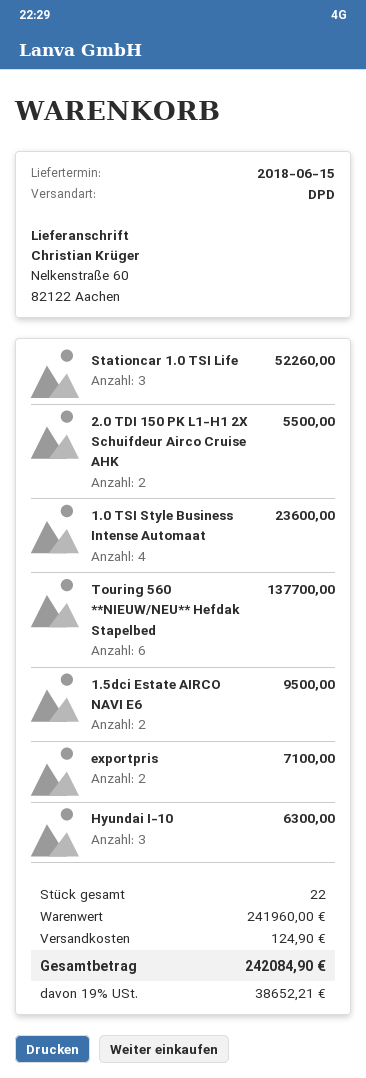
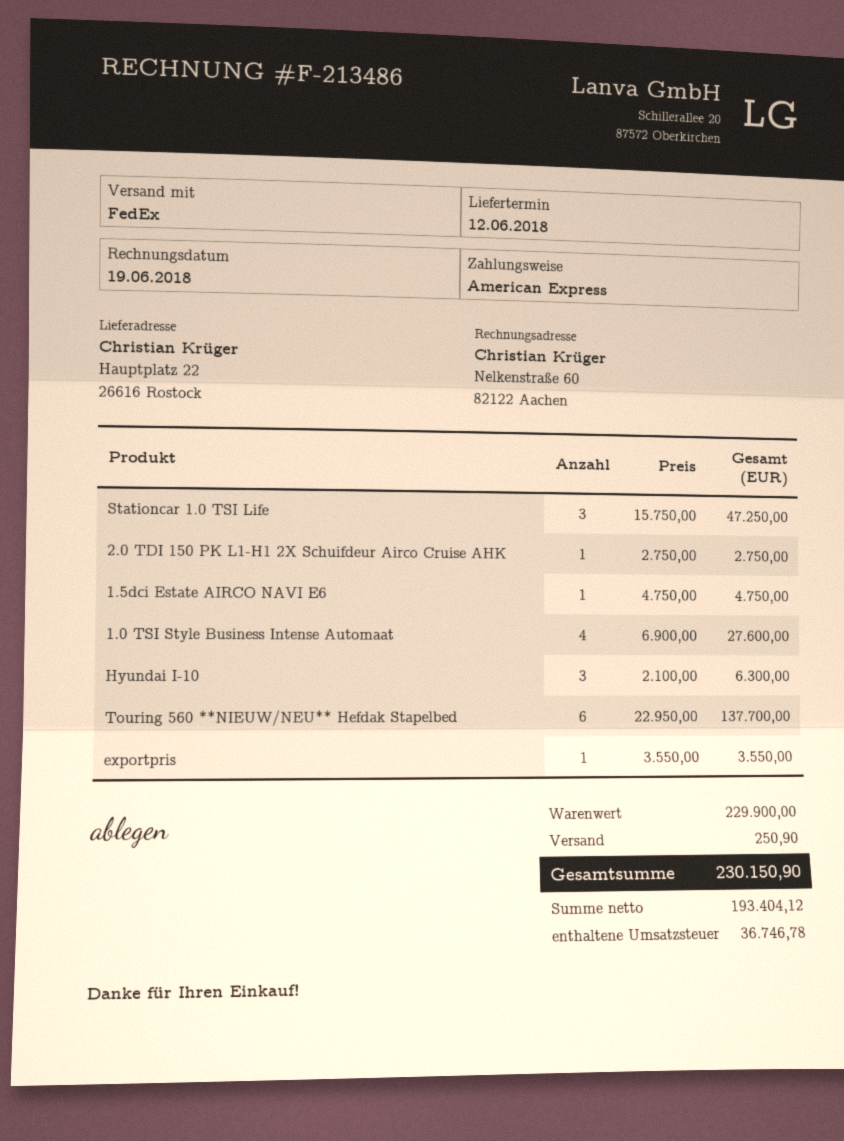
delivery date: 2018-06-15 -> 2018-06-12
shipping method: DPD -> FedEx
ship to: Nelkenstraße 60, 82122 Aachen -> Hauptplatz 22, 26616 Rostock
Stationcar 1.0 TSI Life: 3 for 52260.00 -> 3 for 47250.00
2.0 TDI 150 PK L1-H1 2X Schuifdeur Airco Cruise AHK: 2 for 5500.00 -> 1 for 2750.00
1.0 TSI Style Business Intense Automaat: 4 for 23600.00 -> 4 for 27600.00
1.5dci Estate AIRCO NAVI E6: 2 for 9500.00 -> 1 for 4750.00
exportpris: 2 for 7100.00 -> 1 for 3550.00
subtotal: 241960.00 -> 229900.00
shipping: 124.90 -> 250.90
tax: 38652.21 -> 36746.78
total: 242084.90 -> 230150.90

